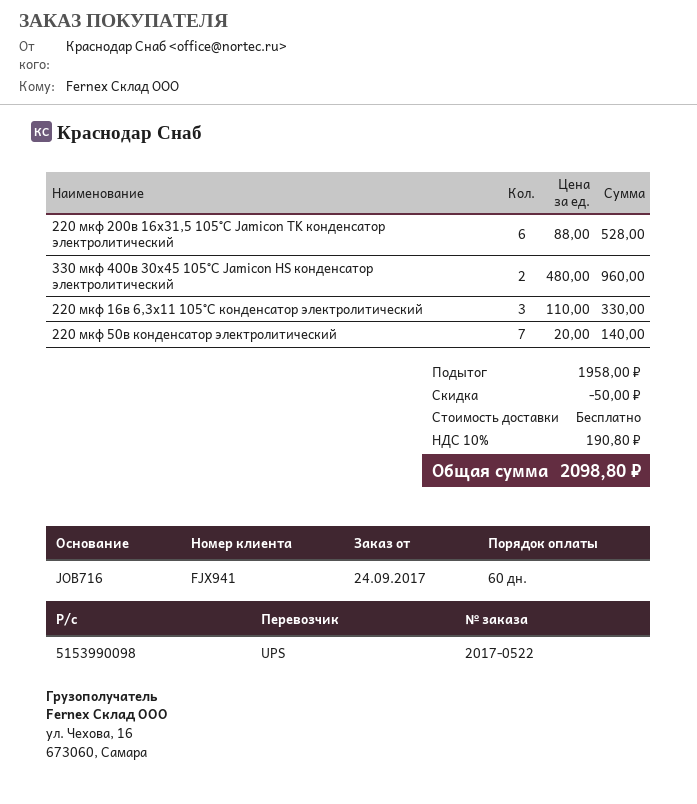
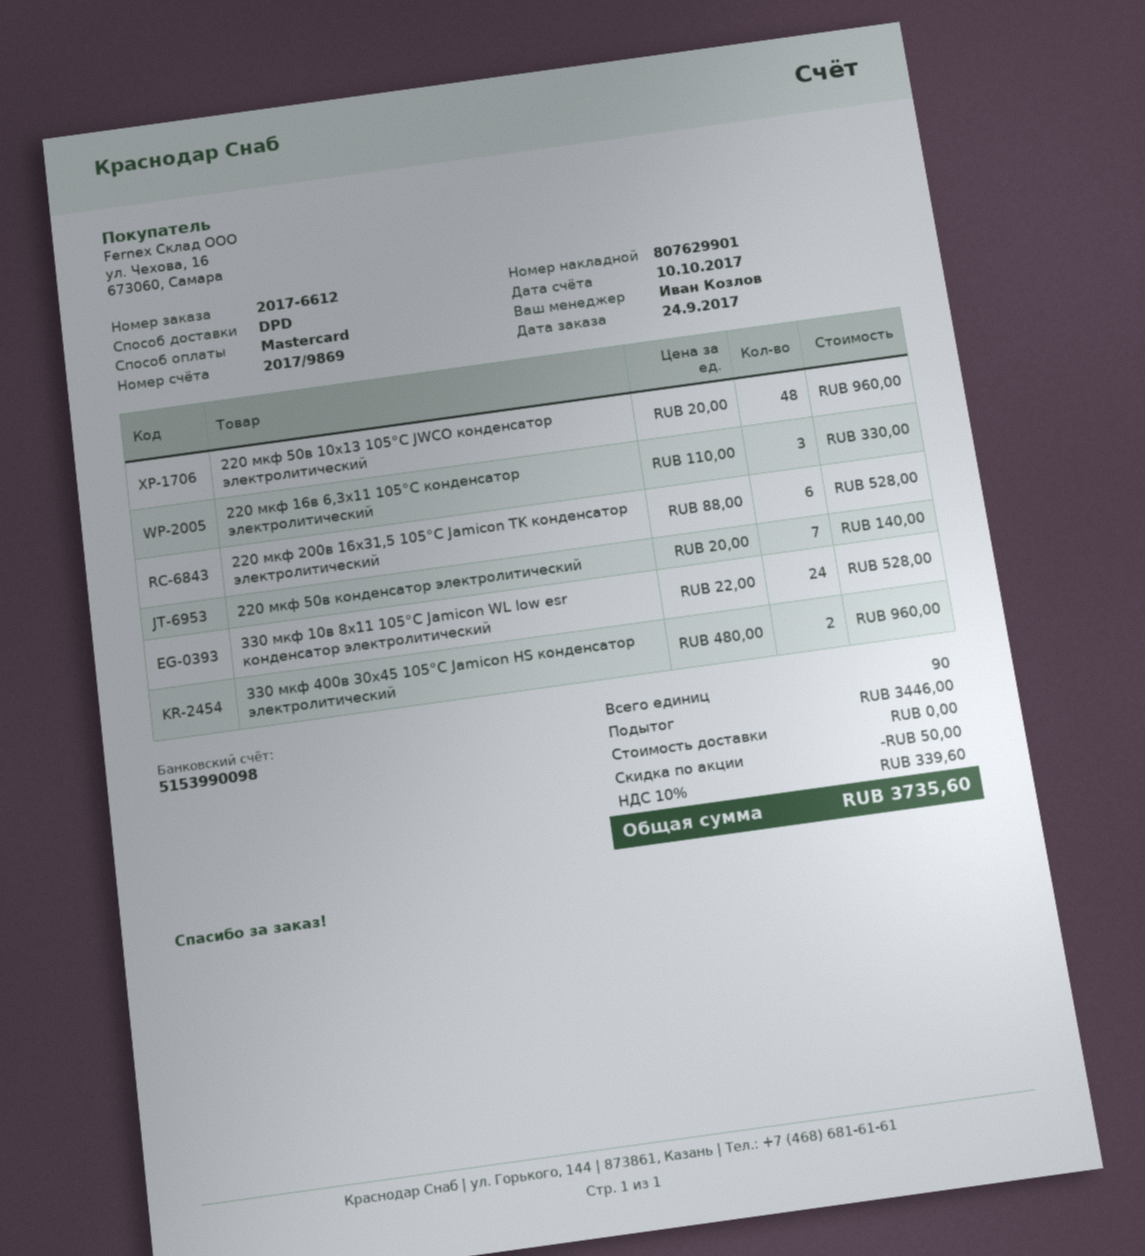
order number: 2017-0522 -> 2017-6612
shipping method: UPS -> DPD
220 мкф 50в 10х13 105°C JWCO конденсатор электролитический: none -> 48 x 20.00 = 960.00
330 мкф 10в 8х11 105°C Jamicon WL low esr конденсатор электролитический: none -> 24 x 22.00 = 528.00
subtotal: 1958.00 -> 3446.00
tax: 10% = 190.80 -> 10% = 339.60
total: 2098.80 -> 3735.60

